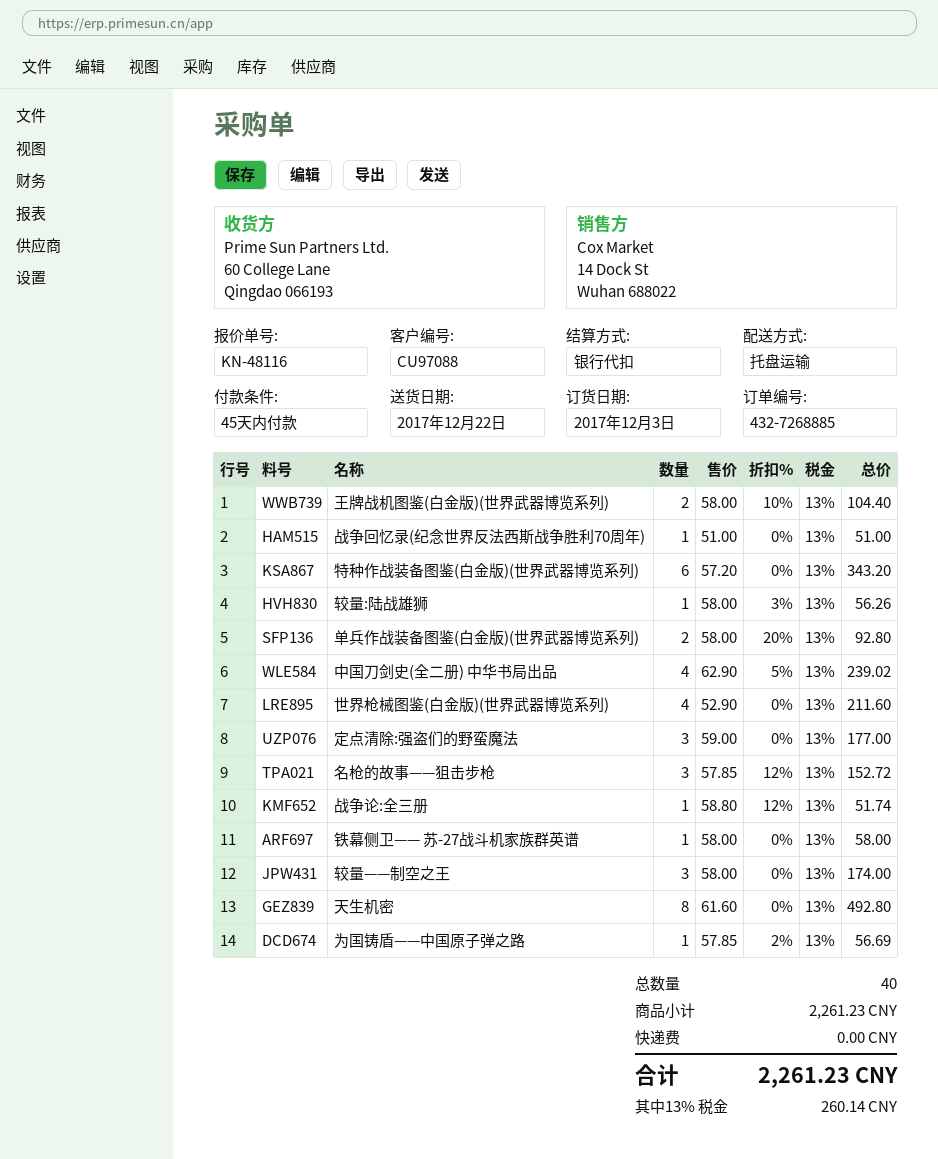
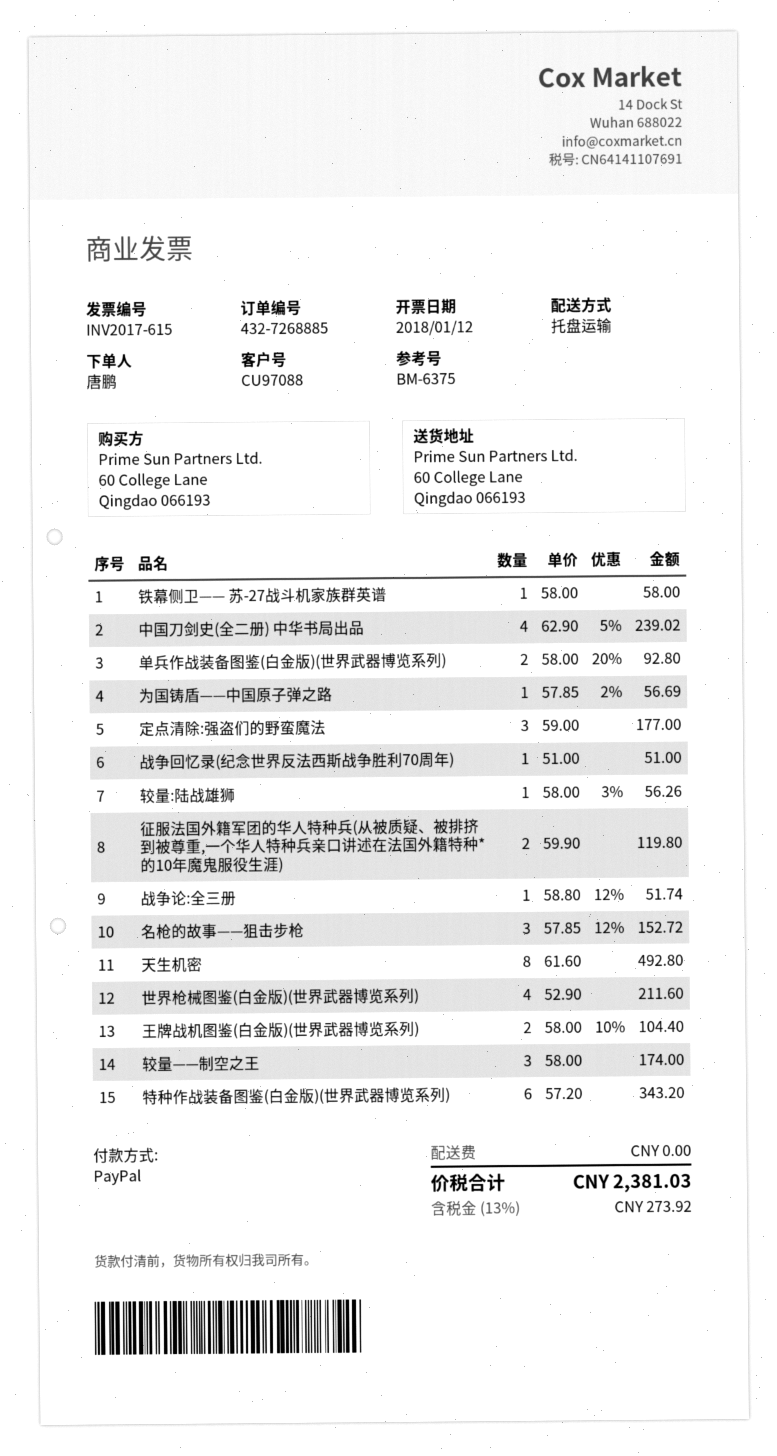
payment method: direct debit -> PayPal
征服法国外籍军团的华人特种兵(从被质疑、被排挤到被尊重,一个华人特种兵亲口讲述在法国外籍特种*的10年魔鬼服役生涯): none -> 2 x 59.90 = 119.80
tax: 13% = 260.14 -> 13% = 273.92
total: 2261.23 -> 2381.03

